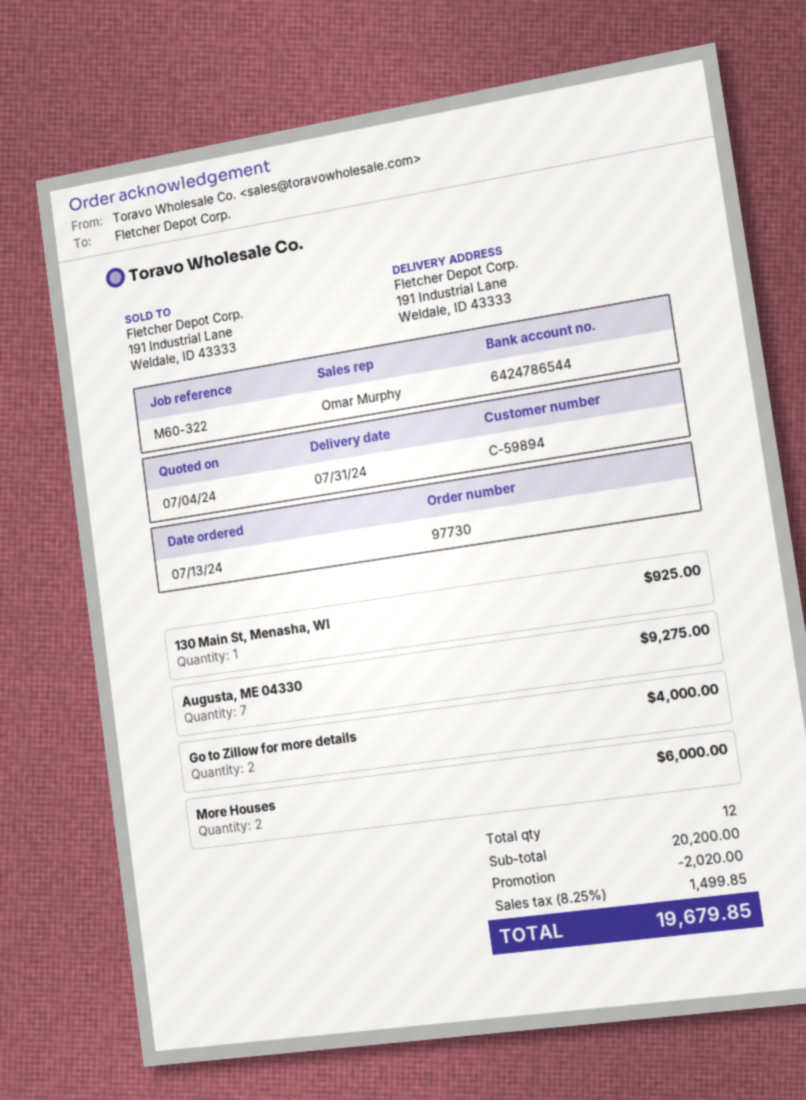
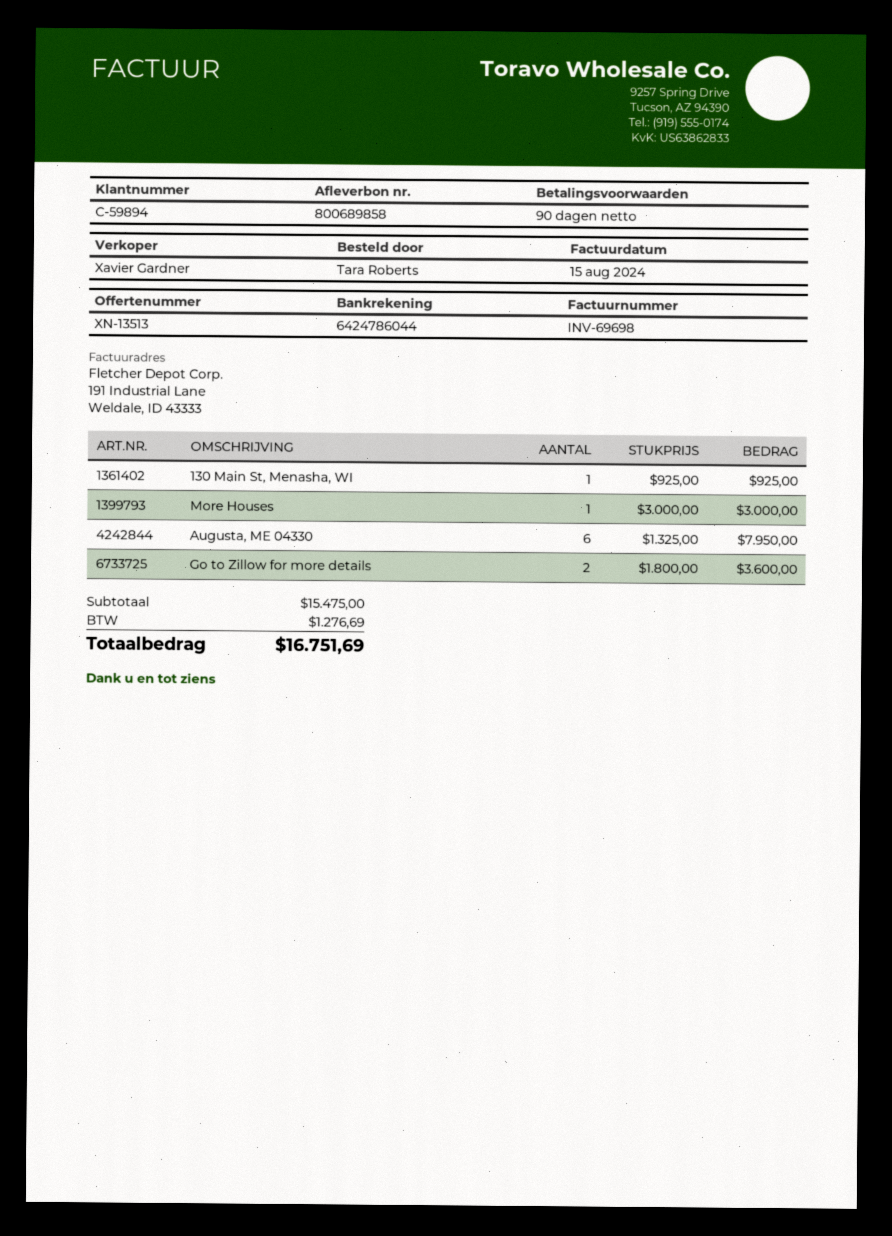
sales rep: Omar Murphy -> Xavier Gardner
bank account: 6424786544 -> 6424786044
Augusta, ME 04330: 7 for 9275.00 -> 6 for 7950.00
Go to Zillow for more details: 2 for 4000.00 -> 2 for 3600.00
More Houses: 2 for 6000.00 -> 1 for 3000.00
subtotal: 20200.00 -> 15475.00
discount: 2020.00 -> none
tax: 1499.85 -> 1276.69
total: 19679.85 -> 16751.69

